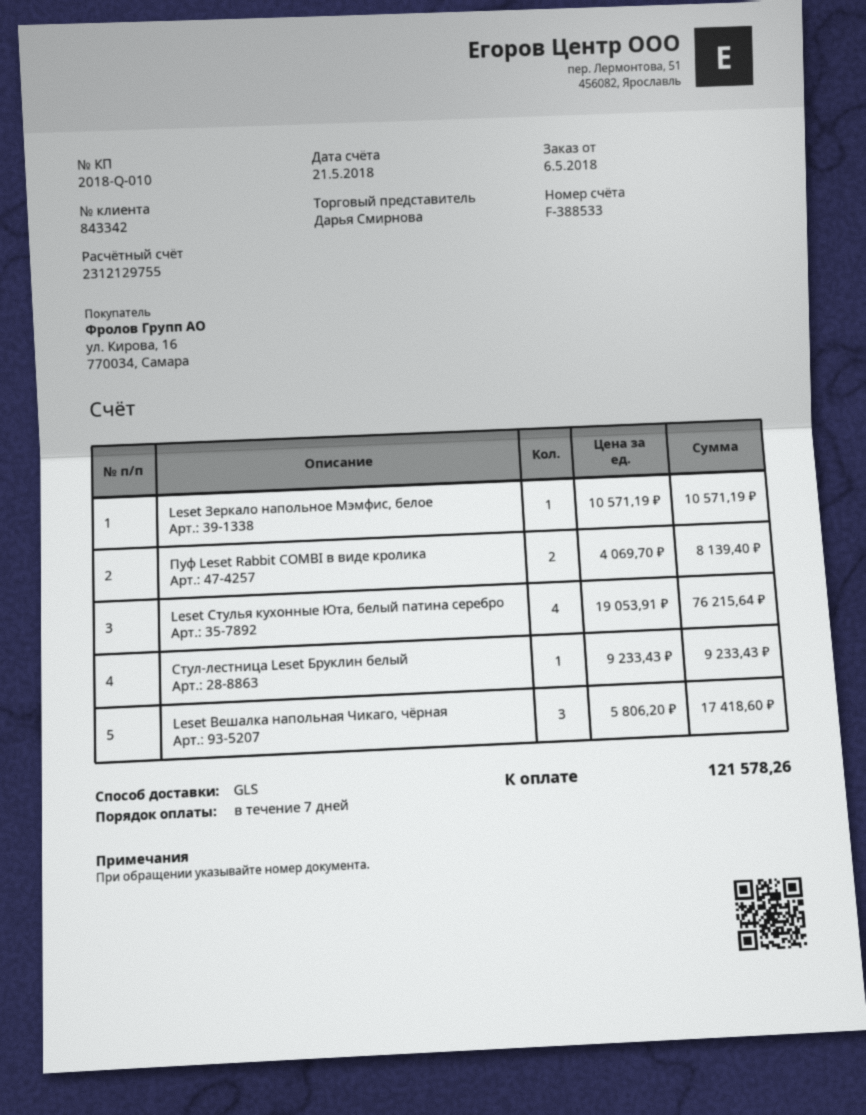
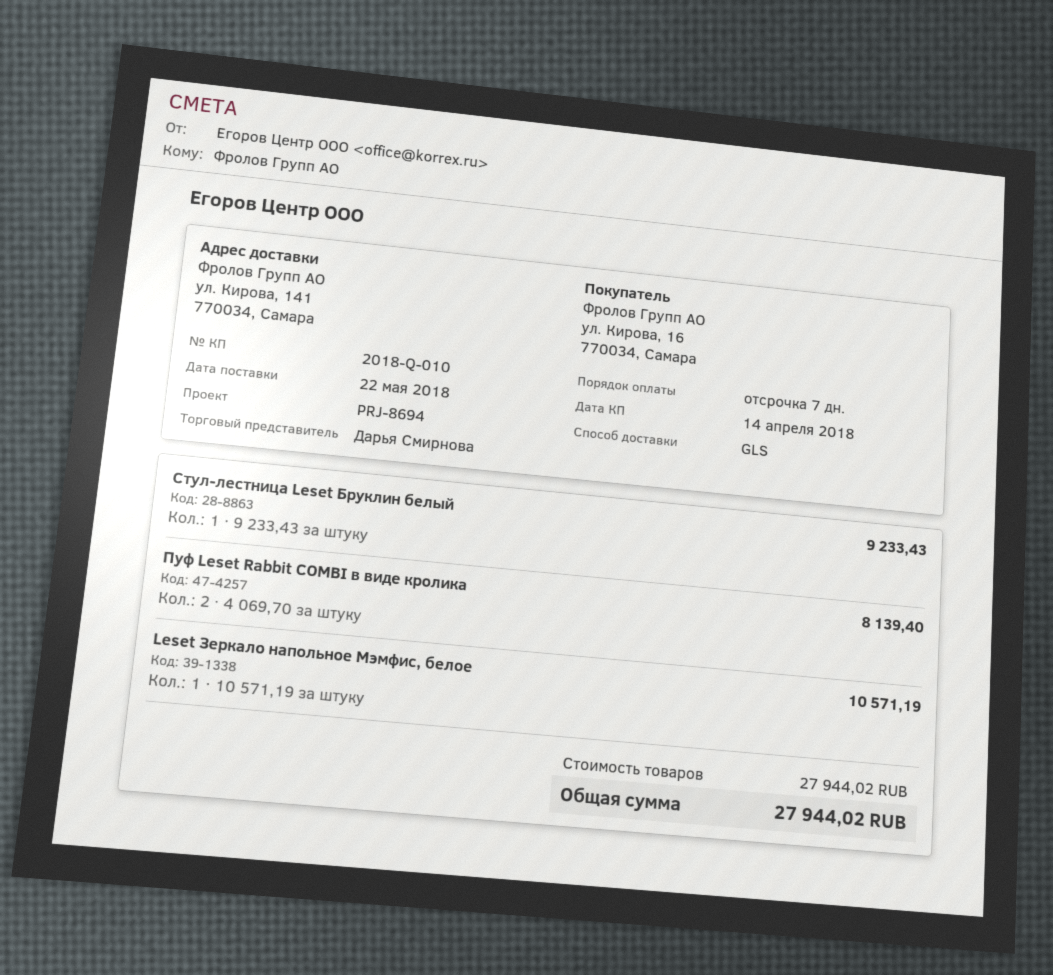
Leset Стулья кухонные Юта, белый патина серебро: 4 x 19053.91 = 76215.64 -> none
Leset Вешалка напольная Чикаго, чёрная: 3 x 5806.20 = 17418.60 -> none
total: 121578.26 -> 27944.02

